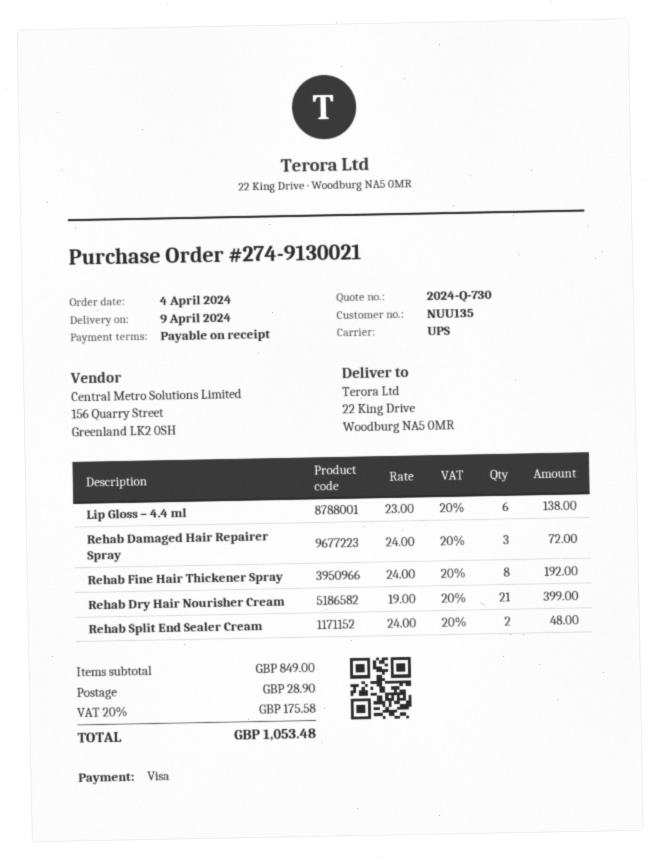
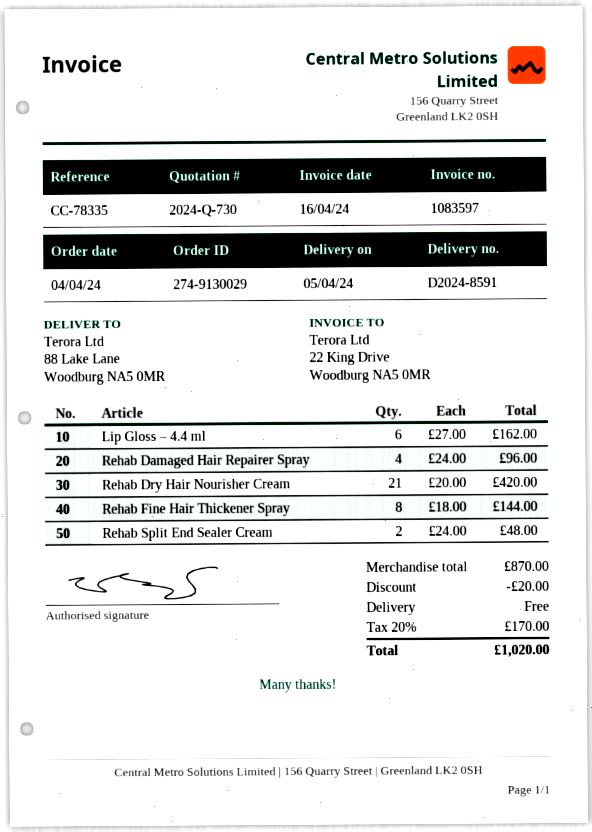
order number: 274-9130021 -> 274-9130029
delivery date: 2024-04-09 -> 2024-04-05
ship to: 22 King Drive, Woodburg NA5 0MR -> 88 Lake Lane, Woodburg NA5 0MR
Lip Gloss – 4.4 ml: 6 x 23.00 = 138.00 -> 6 x 27.00 = 162.00
Rehab Damaged Hair Repairer Spray: 3 x 24.00 = 72.00 -> 4 x 24.00 = 96.00
Rehab Fine Hair Thickener Spray: 8 x 24.00 = 192.00 -> 8 x 18.00 = 144.00
Rehab Dry Hair Nourisher Cream: 21 x 19.00 = 399.00 -> 21 x 20.00 = 420.00
subtotal: 849.00 -> 870.00
discount: none -> 20.00
shipping: 28.90 -> 0.00
tax: 20% = 175.58 -> 20% = 170.00
total: 1053.48 -> 1020.00

